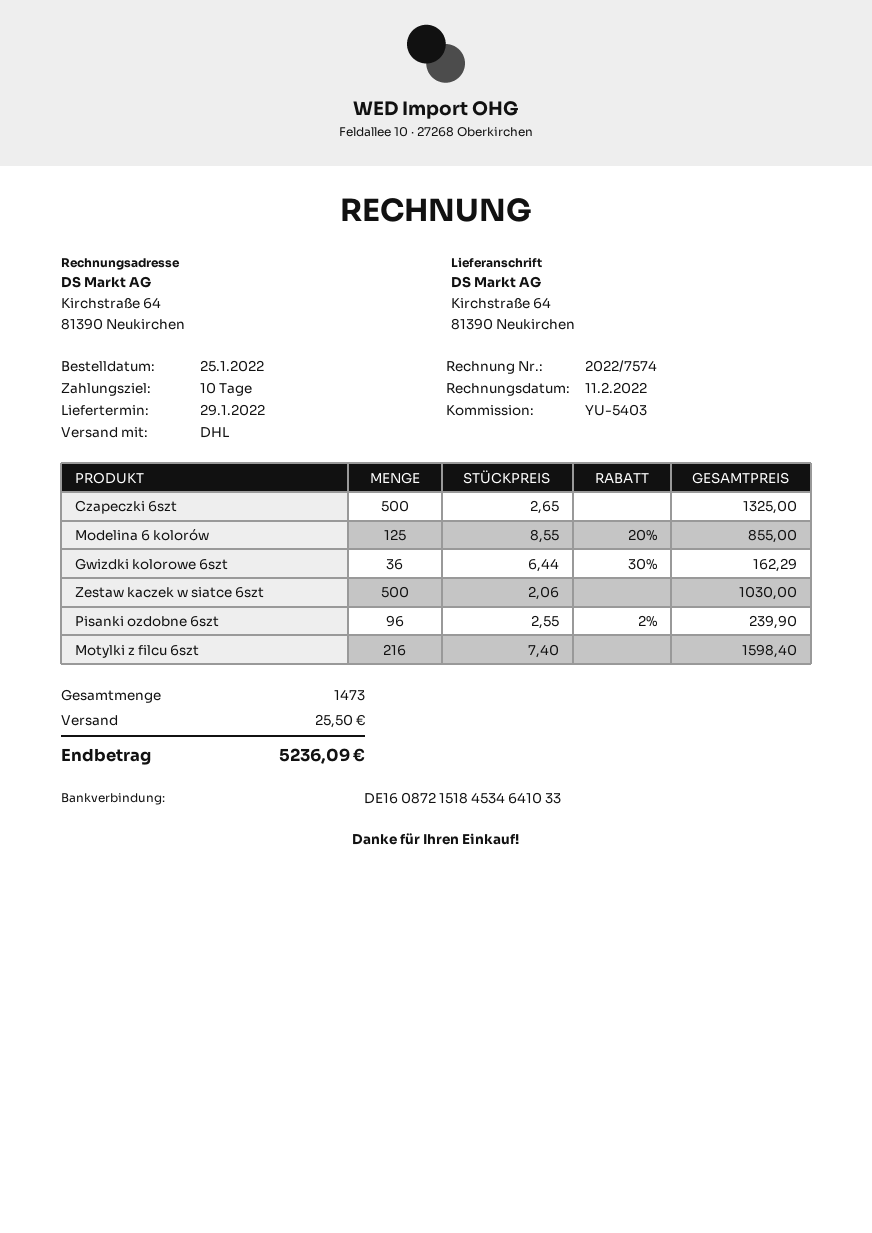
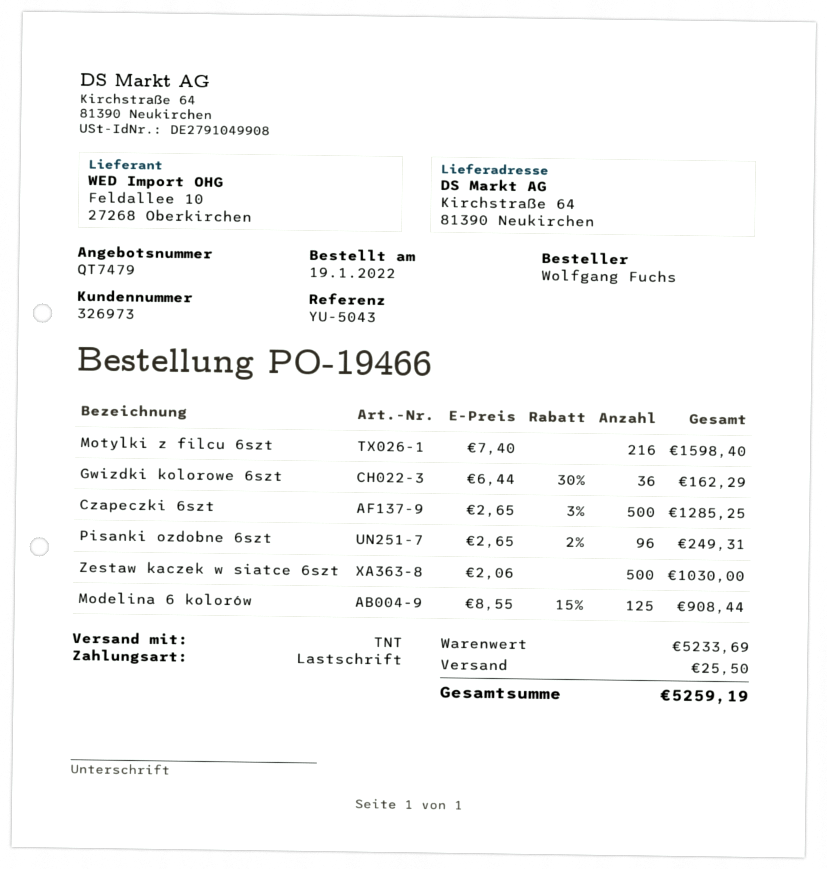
order date: 2022-01-25 -> 2022-01-19
reference: YU-5403 -> YU-5043
shipping method: DHL -> TNT
Czapeczki 6szt: 500 x 2.65 = 1325.00 -> 500 x 2.65 - 3% = 1285.25
Modelina 6 kolorów: 125 x 8.55 - 20% = 855.00 -> 125 x 8.55 - 15% = 908.44
Pisanki ozdobne 6szt: 96 x 2.55 - 2% = 239.90 -> 96 x 2.65 - 2% = 249.31
total: 5236.09 -> 5259.19

